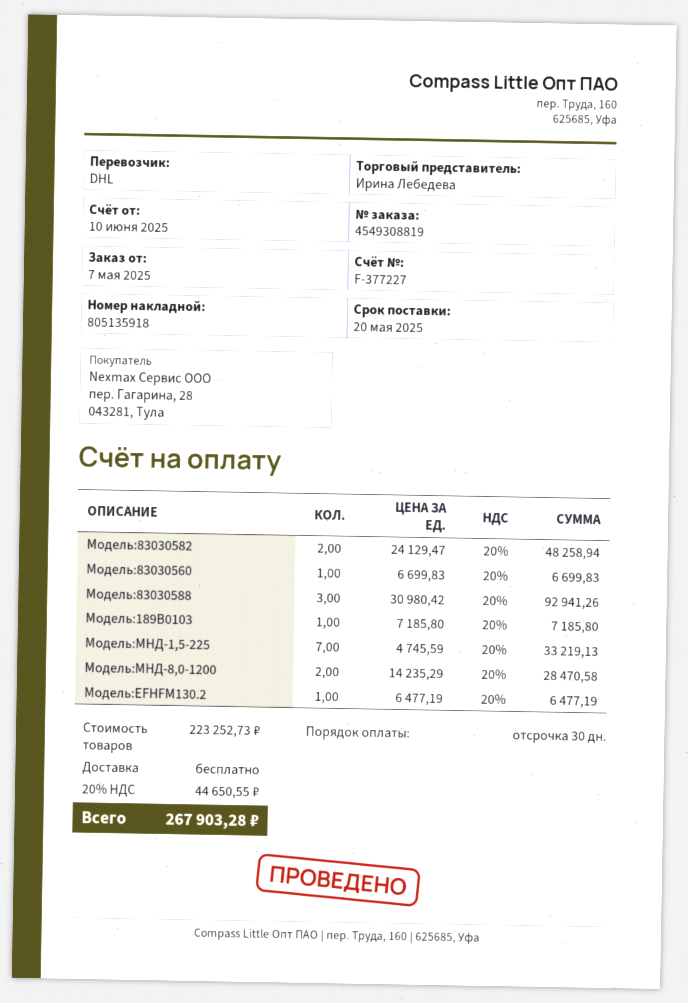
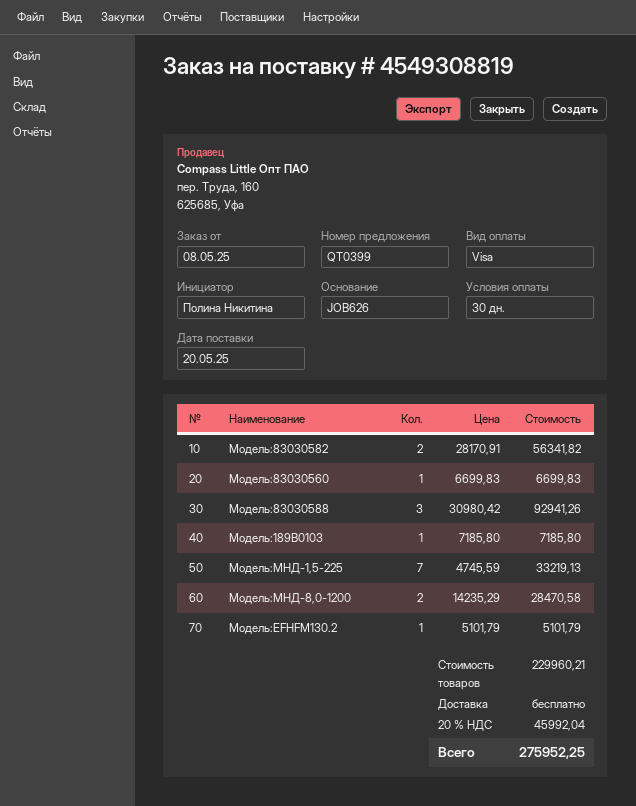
order date: 2025-05-07 -> 2025-05-08
Модель:83030582: 2 x 24129.47 = 48258.94 -> 2 x 28170.91 = 56341.82
Модель:EFHFM130.2: 1 x 6477.19 = 6477.19 -> 1 x 5101.79 = 5101.79
subtotal: 223252.73 -> 229960.21
tax: 20% = 44650.55 -> 20% = 45992.04
total: 267903.28 -> 275952.25

